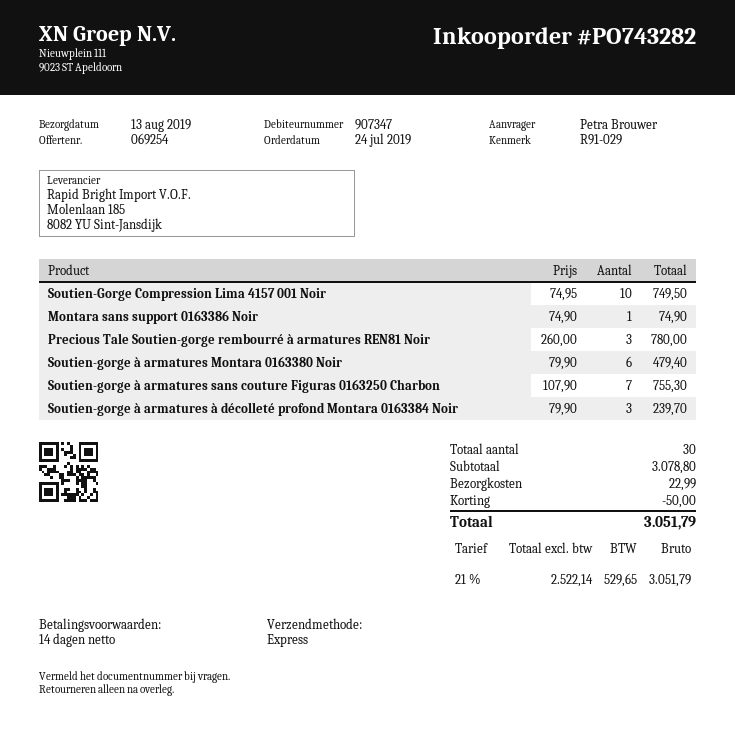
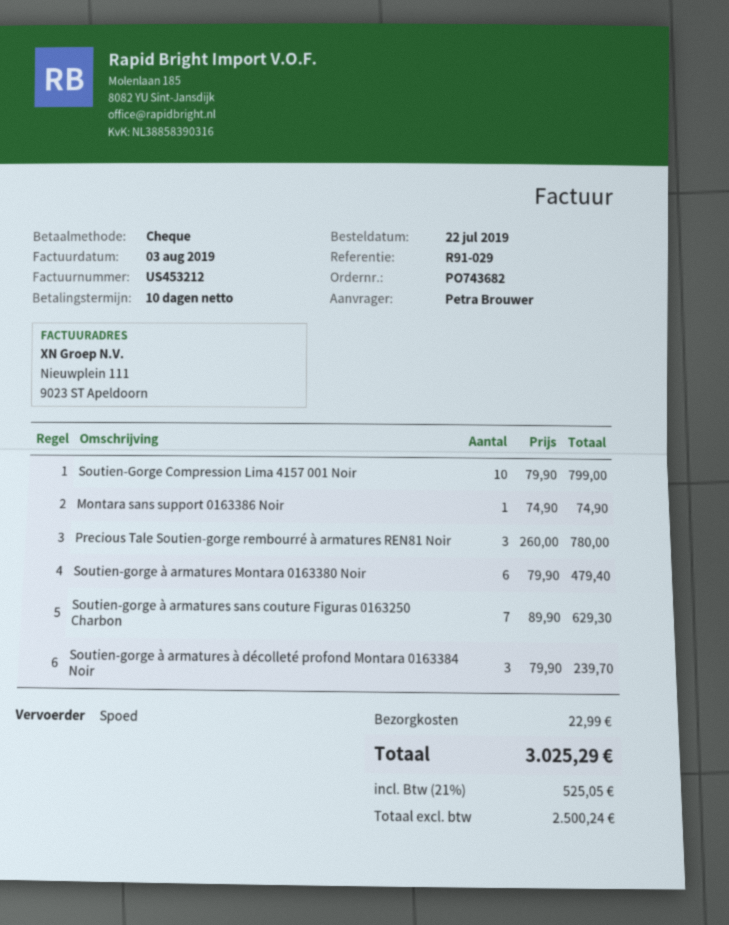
order number: PO743282 -> PO743682
order date: 2019-07-24 -> 2019-07-22
payment terms: 14 days -> 10 days
Soutien-Gorge Compression Lima 4157 001 Noir: 10 x 74.95 = 749.50 -> 10 x 79.90 = 799.00
Soutien-gorge à armatures sans couture Figuras 0163250 Charbon: 7 x 107.90 = 755.30 -> 7 x 89.90 = 629.30
discount: 50.00 -> none
net: 2522.14 -> 2500.24
tax: 21% = 529.65 -> 21% = 525.05
total: 3051.79 -> 3025.29

